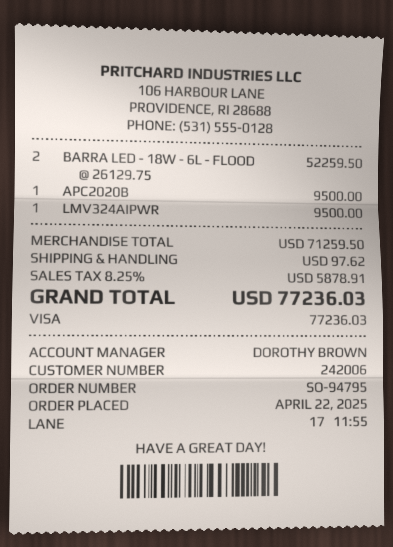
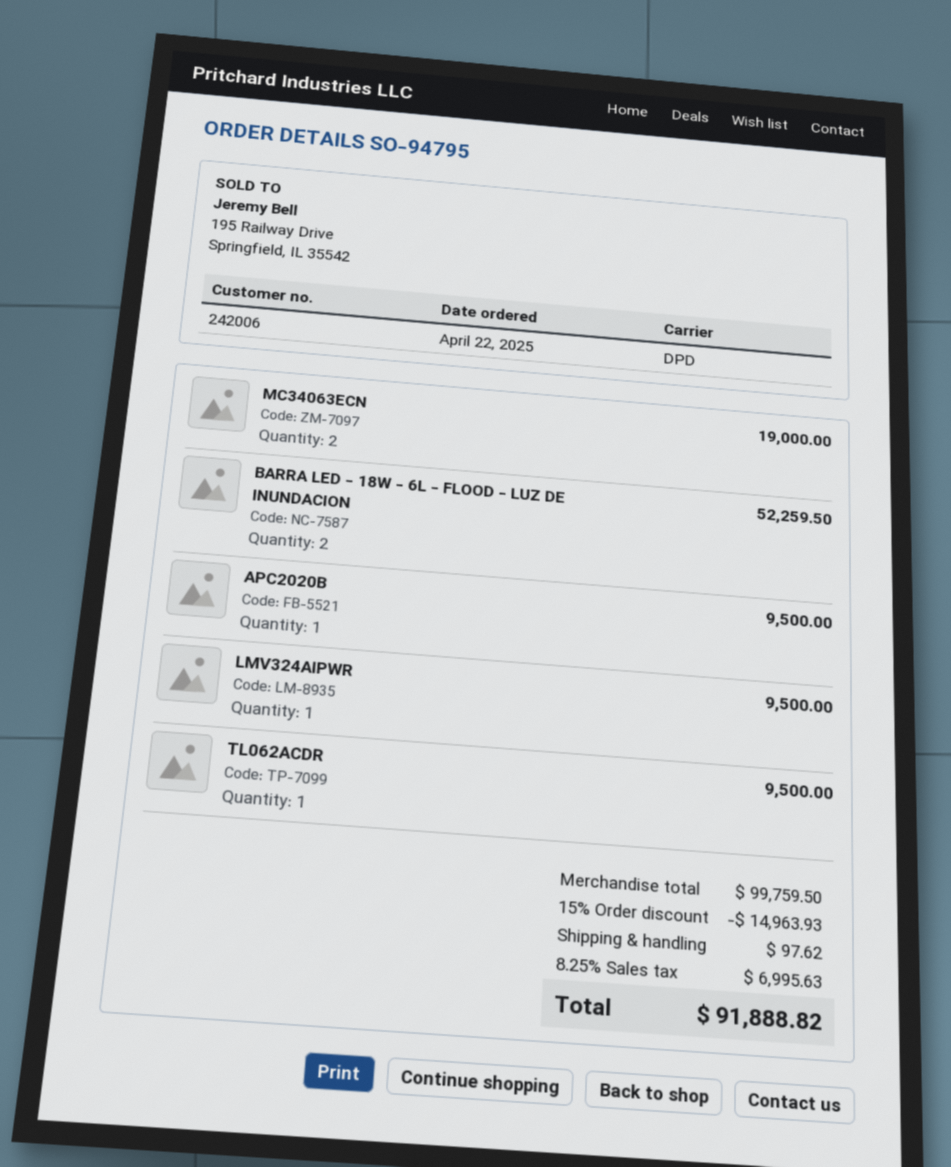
MC34063ECN: none -> 2 for 19000.00
TL062ACDR: none -> 1 for 9500.00
subtotal: 71259.50 -> 99759.50
discount: none -> 15% = 14963.93
tax: 8.25% = 5878.91 -> 8.25% = 6995.63
total: 77236.03 -> 91888.82

